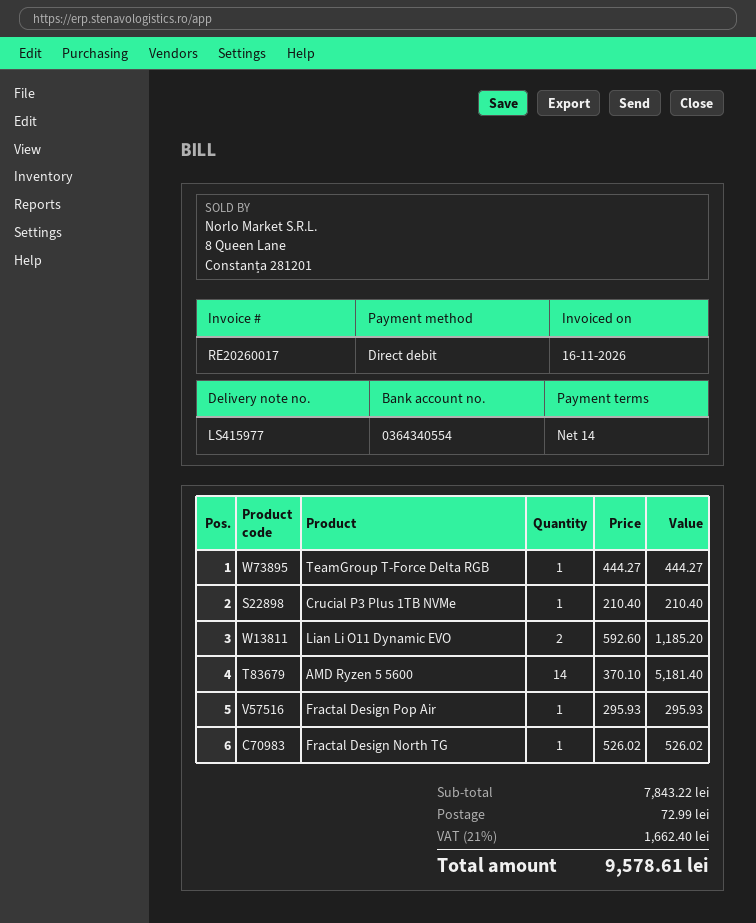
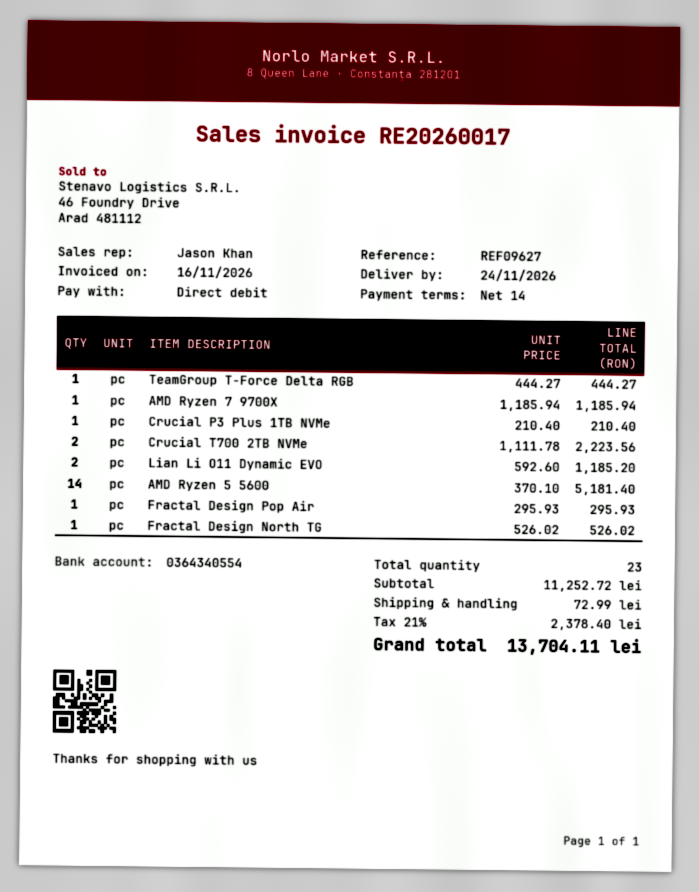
AMD Ryzen 7 9700X: none -> 1 x 1185.94 = 1185.94
Crucial T700 2TB NVMe: none -> 2 x 1111.78 = 2223.56
subtotal: 7843.22 -> 11252.72
tax: 21% = 1662.40 -> 21% = 2378.40
total: 9578.61 -> 13704.11

